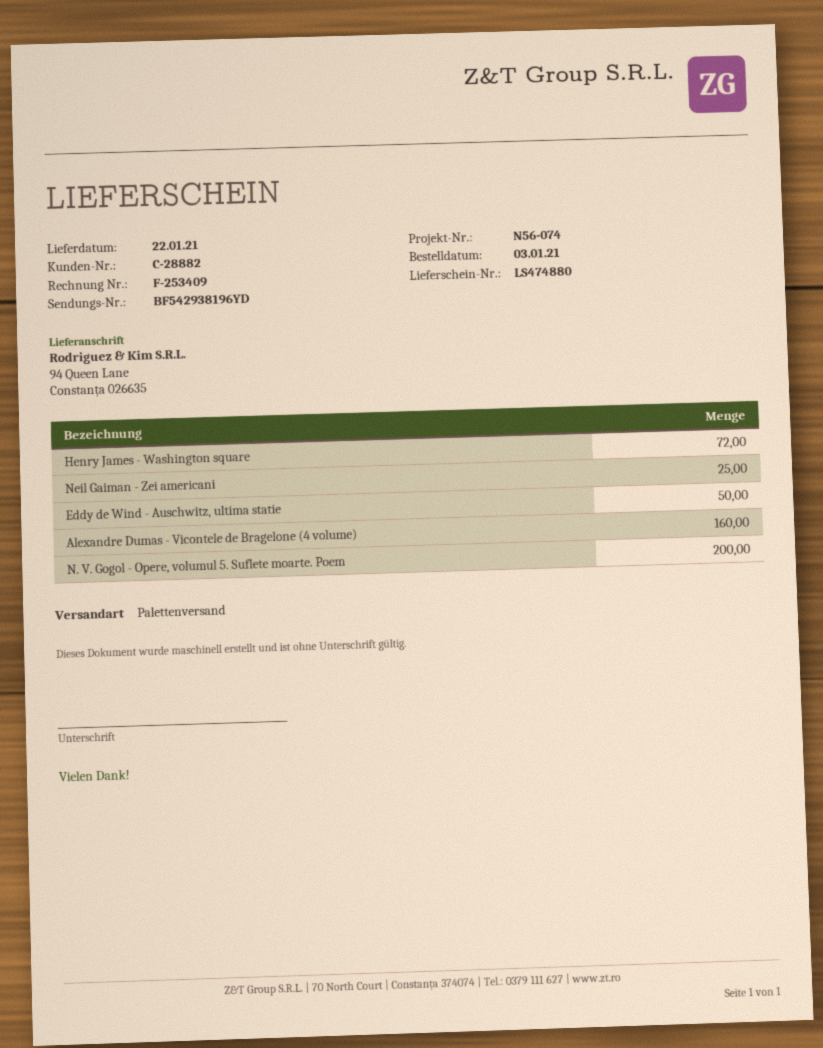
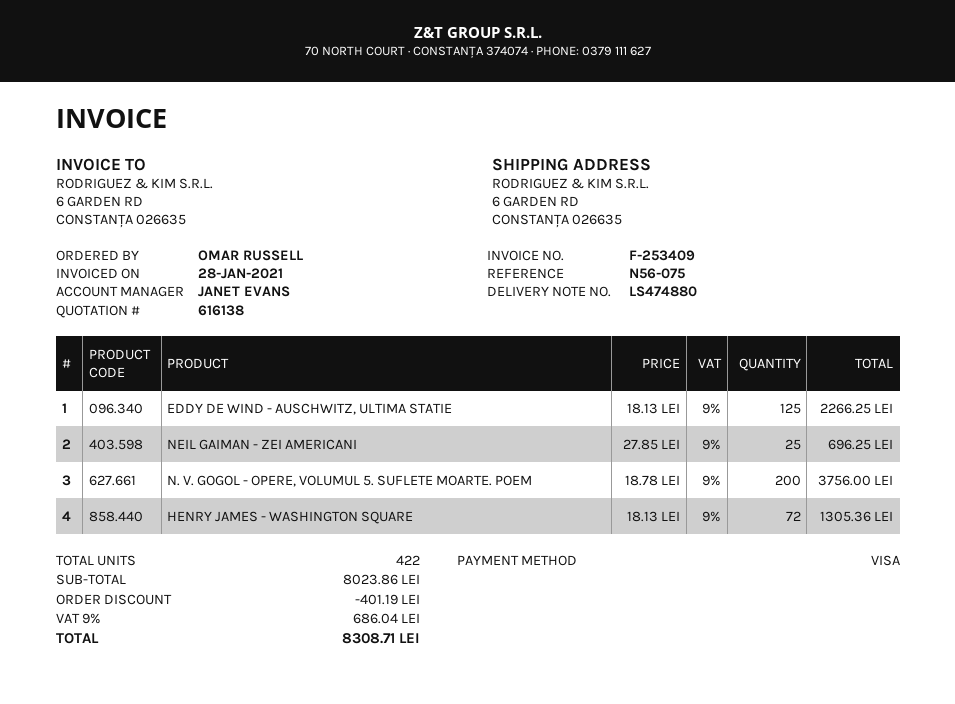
reference: N56-074 -> N56-075
ship to: 94 Queen Lane, Constanța 026635 -> 6 GARDEN RD, CONSTANȚA 026635
Eddy de Wind - Auschwitz, ultima statie: 50 -> 125
Alexandre Dumas - Vicontele de Bragelone (4 volume): 160 -> none

